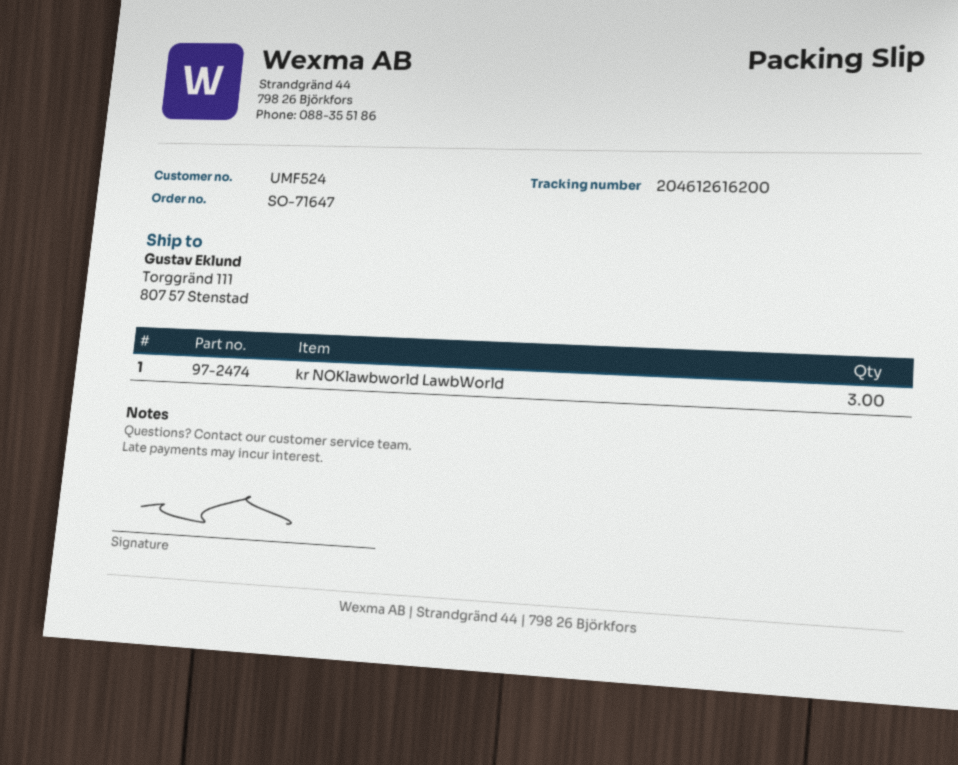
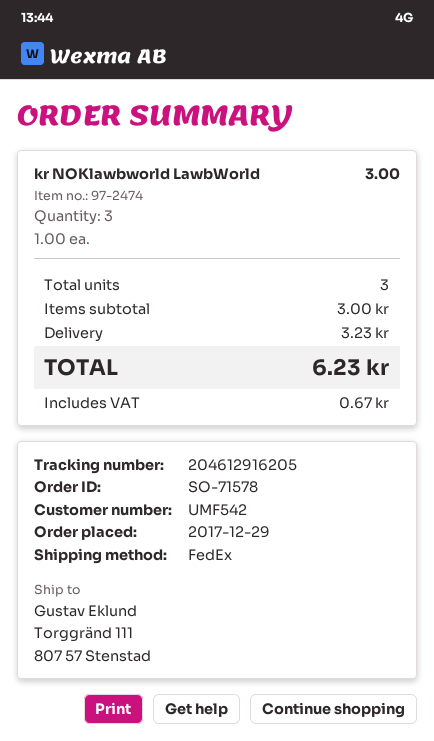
order number: SO-71647 -> SO-71578
customer number: UMF524 -> UMF542
tracking number: 204612616200 -> 204612916205

